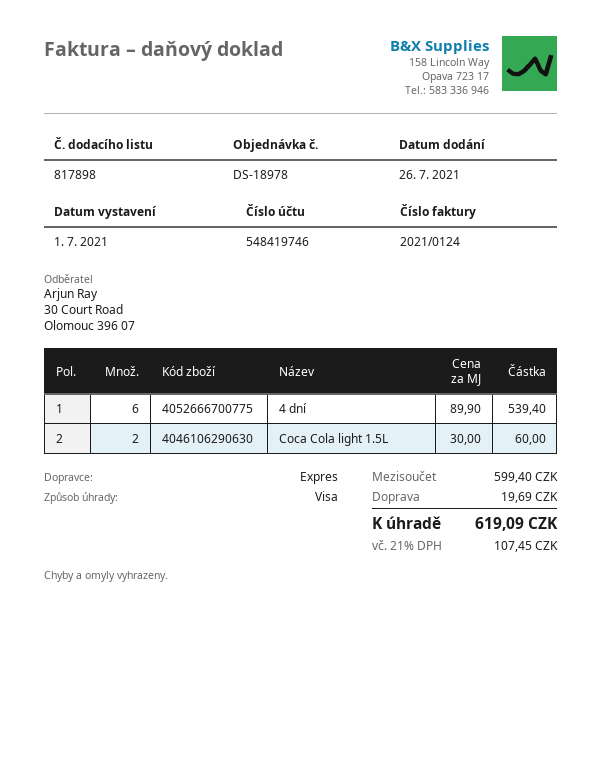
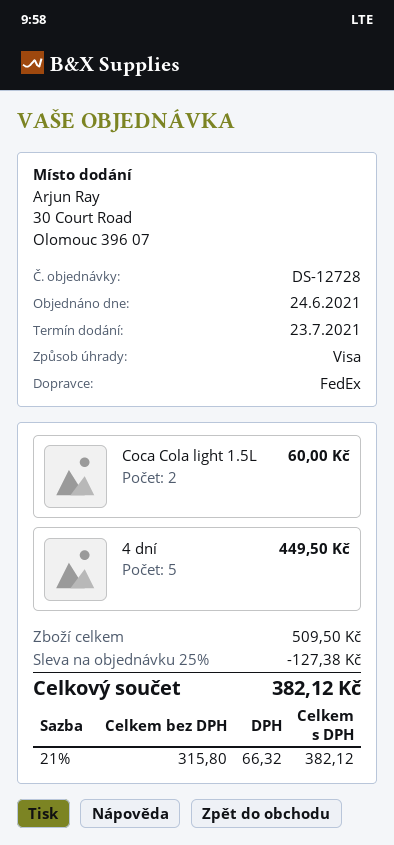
order number: DS-18978 -> DS-12728
delivery date: 2021-07-26 -> 2021-07-23
shipping method: express -> FedEx
4 dní: 6 for 539.40 -> 5 for 449.50
subtotal: 599.40 -> 509.50
discount: none -> 25% = 127.38
shipping: 19.69 -> none
tax: 21% = 107.45 -> 21% = 66.32
total: 619.09 -> 382.12

